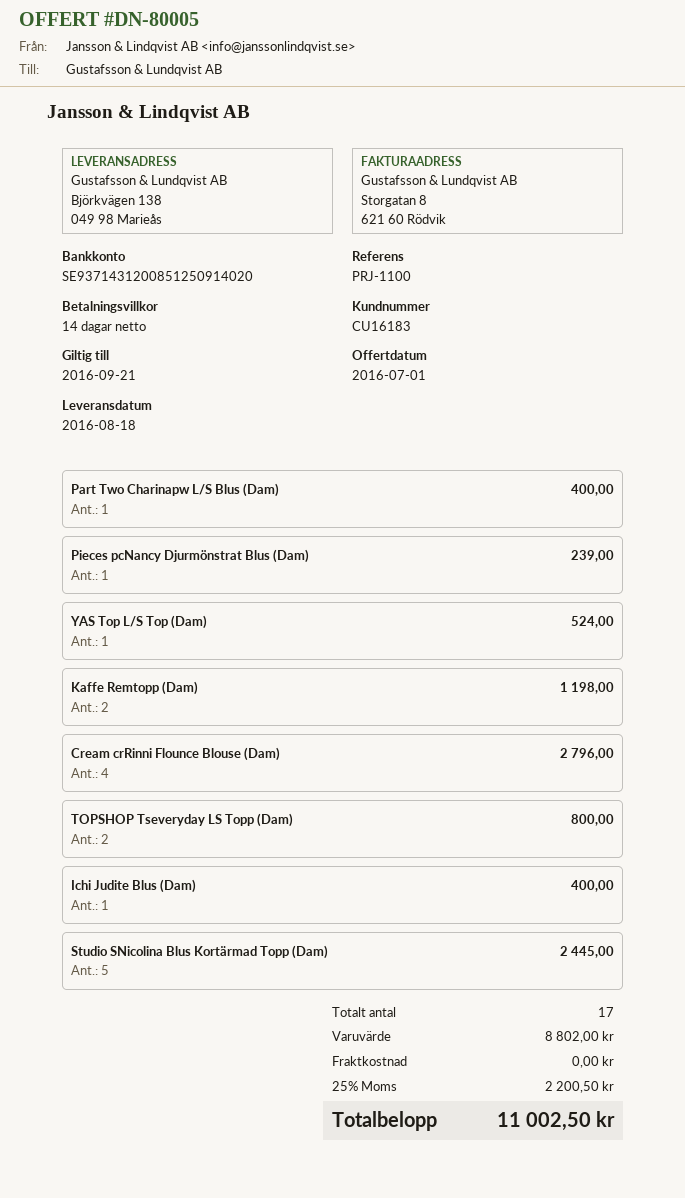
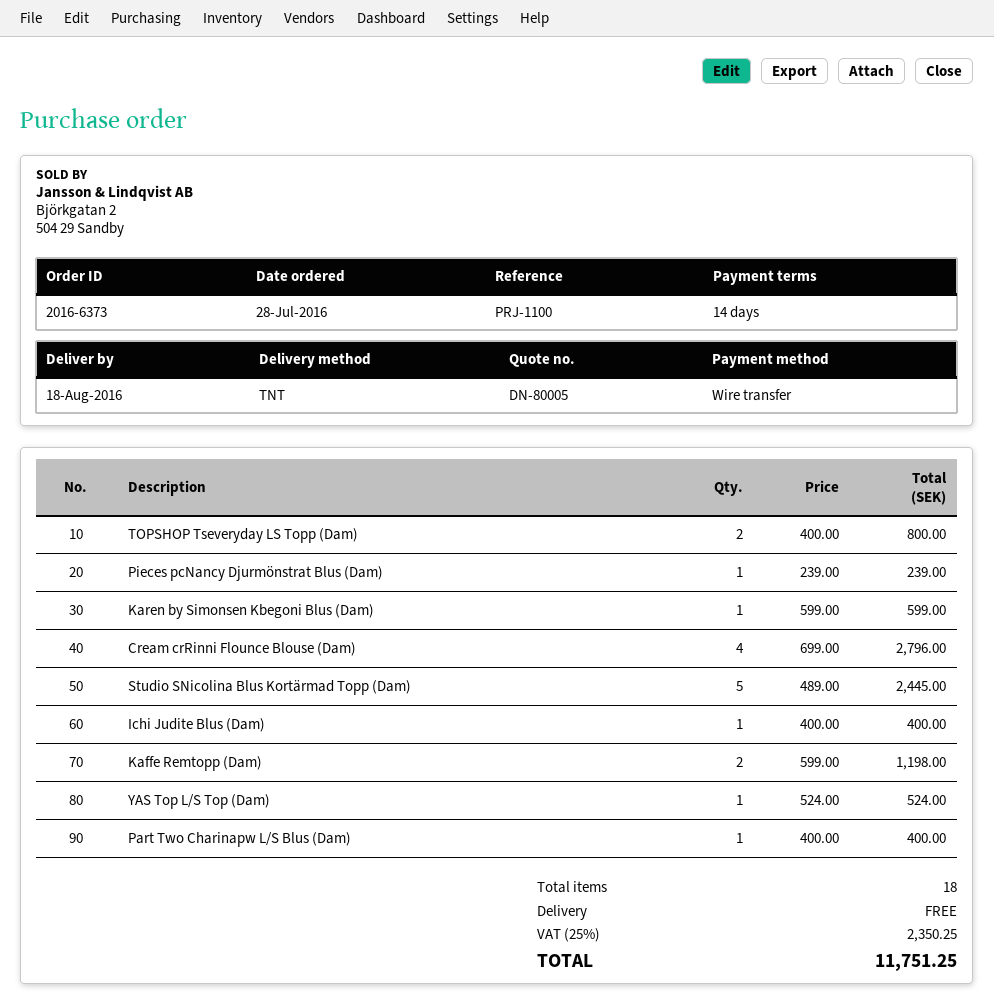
Karen by Simonsen Kbegoni Blus (Dam): none -> 1 for 599.00
total quantity: 17 -> 18
tax: 25% = 2200.50 -> 25% = 2350.25
total: 11002.50 -> 11751.25

